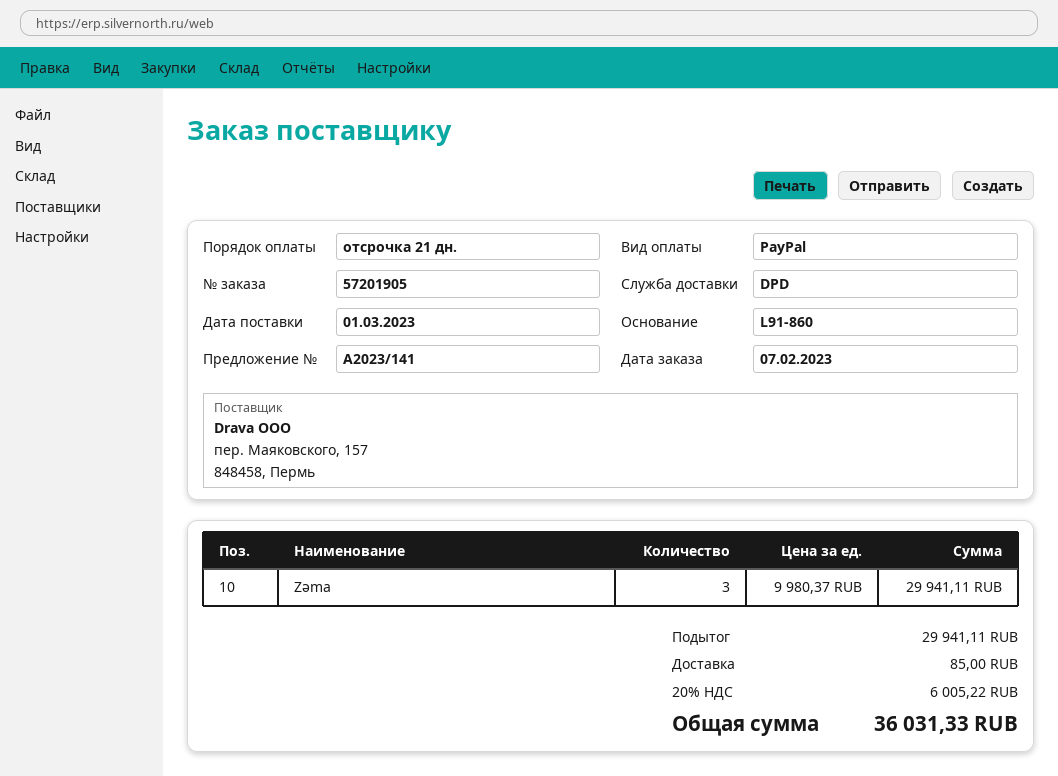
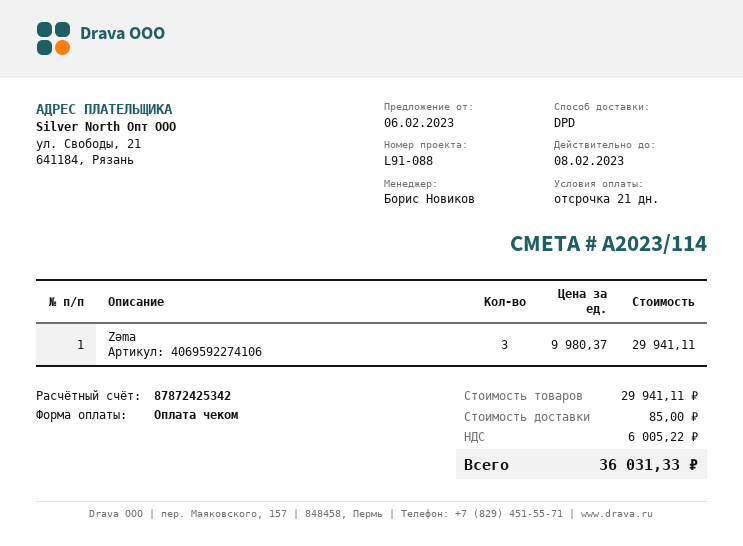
quote number: A2023/141 -> A2023/114
reference: L91-860 -> L91-088
payment method: PayPal -> cheque

